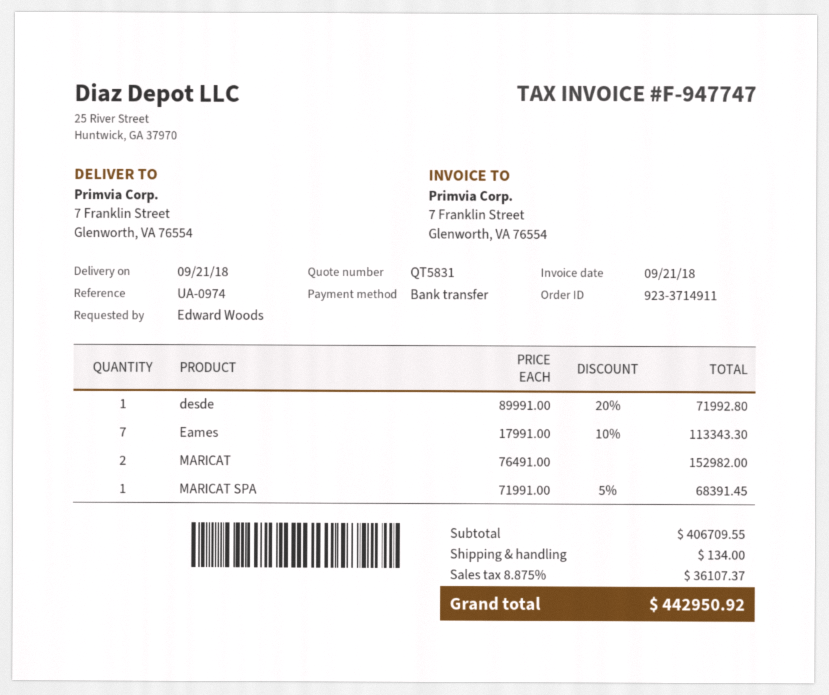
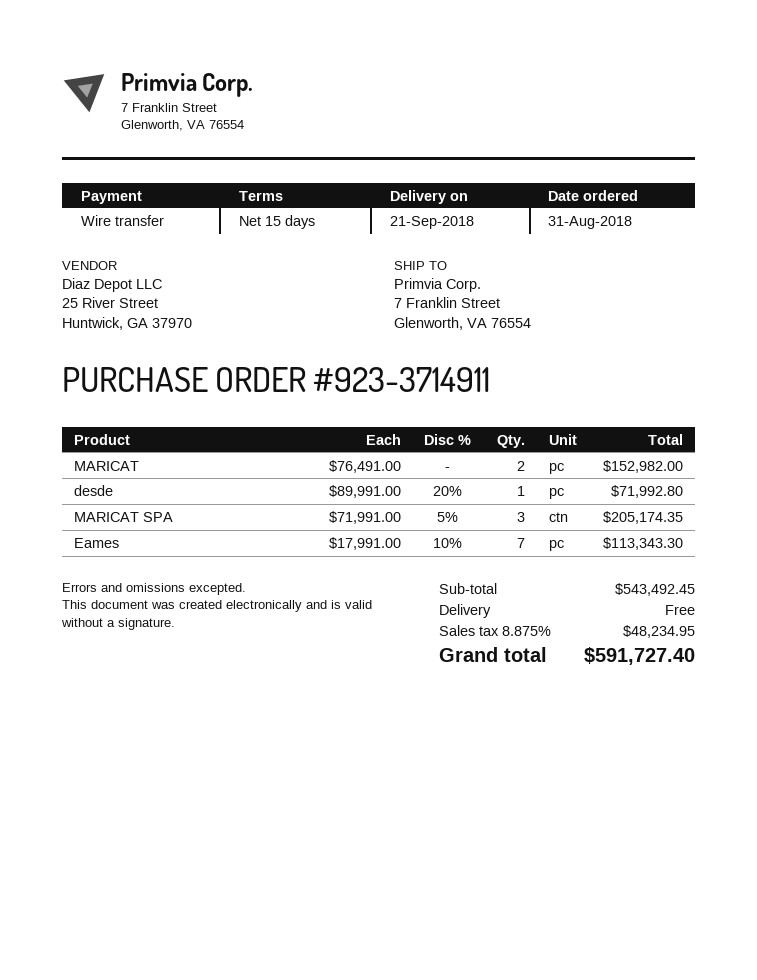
MARICAT SPA: 1 x 71991.00 - 5% = 68391.45 -> 3 x 71991.00 - 5% = 205174.35
subtotal: 406709.55 -> 543492.45
shipping: 134.00 -> 0.00
tax: 8.875% = 36107.37 -> 8.875% = 48234.95
total: 442950.92 -> 591727.40

